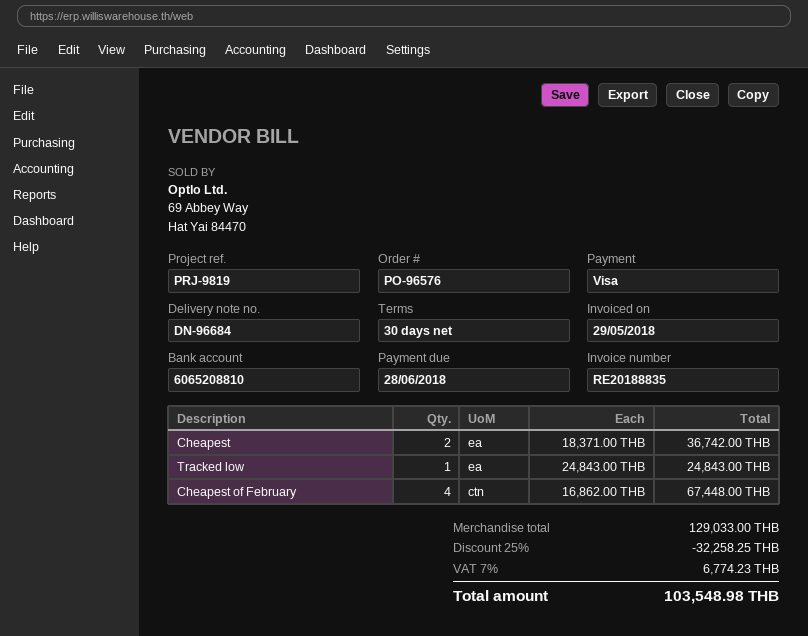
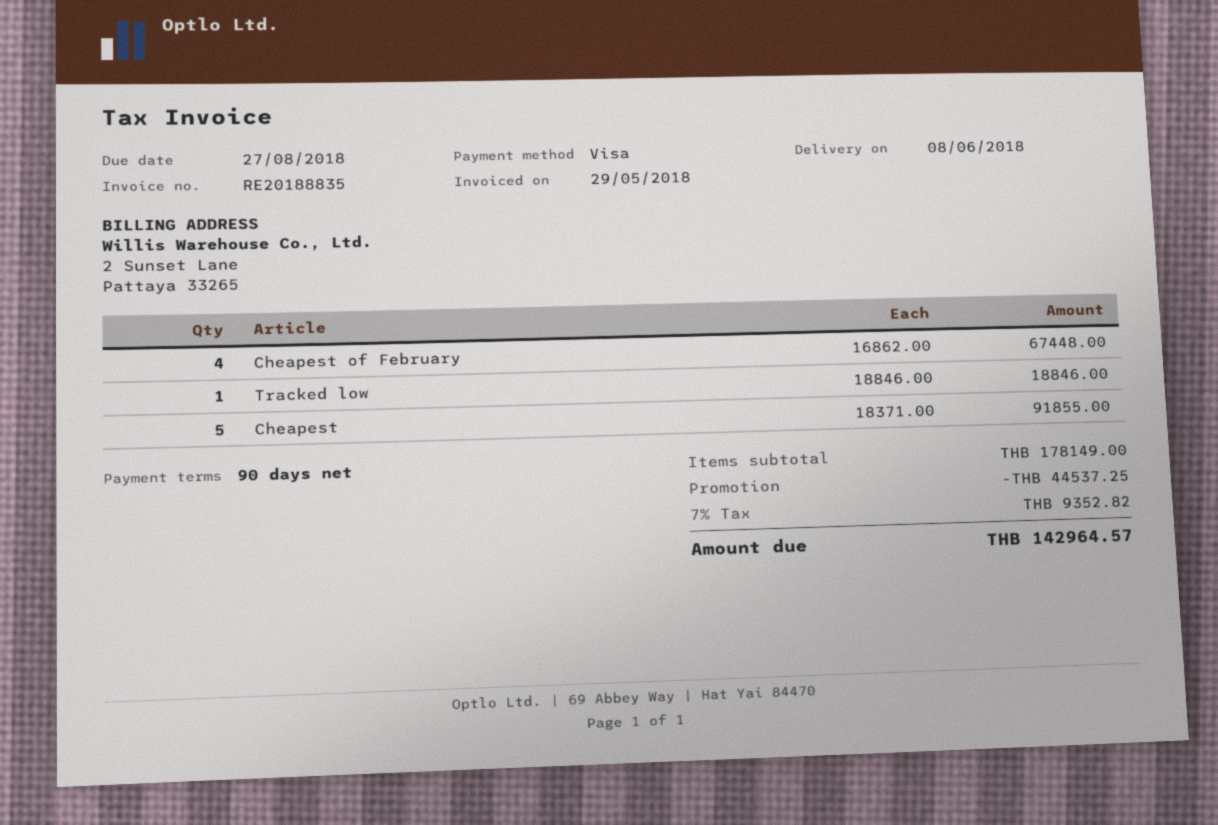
payment terms: 30 days -> 90 days
due date: 2018-06-28 -> 2018-08-27
Cheapest: 2 x 18371.00 = 36742.00 -> 5 x 18371.00 = 91855.00
Tracked low: 1 x 24843.00 = 24843.00 -> 1 x 18846.00 = 18846.00
subtotal: 129033.00 -> 178149.00
discount: 32258.25 -> 44537.25
tax: 7% = 6774.23 -> 7% = 9352.82
total: 103548.98 -> 142964.57

